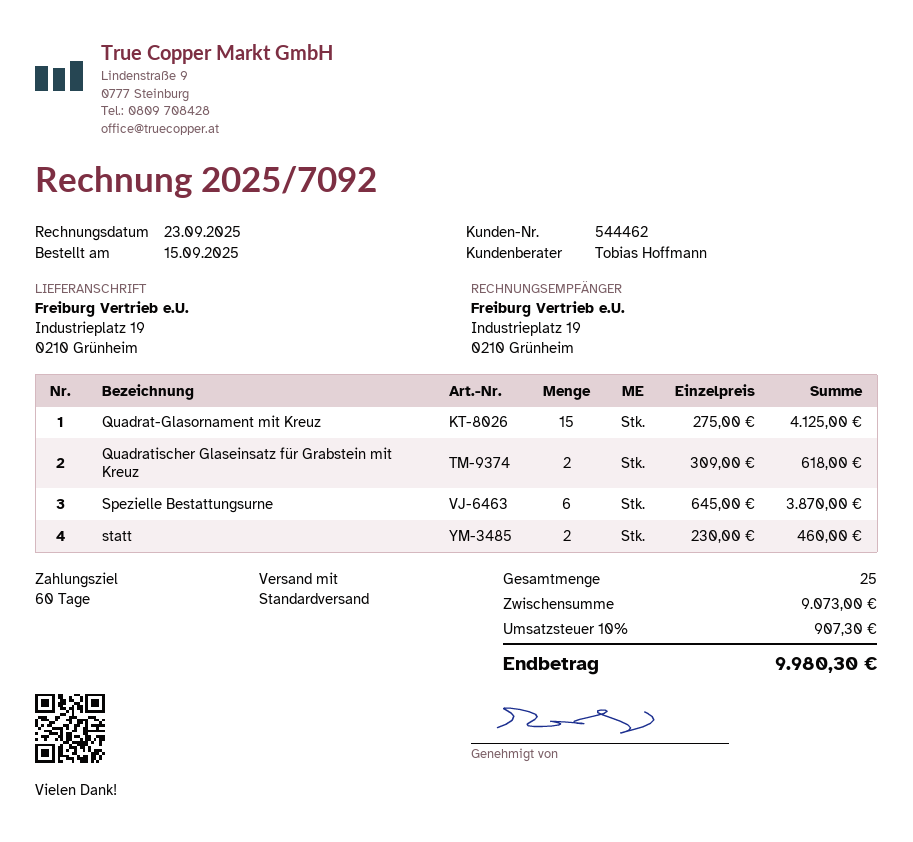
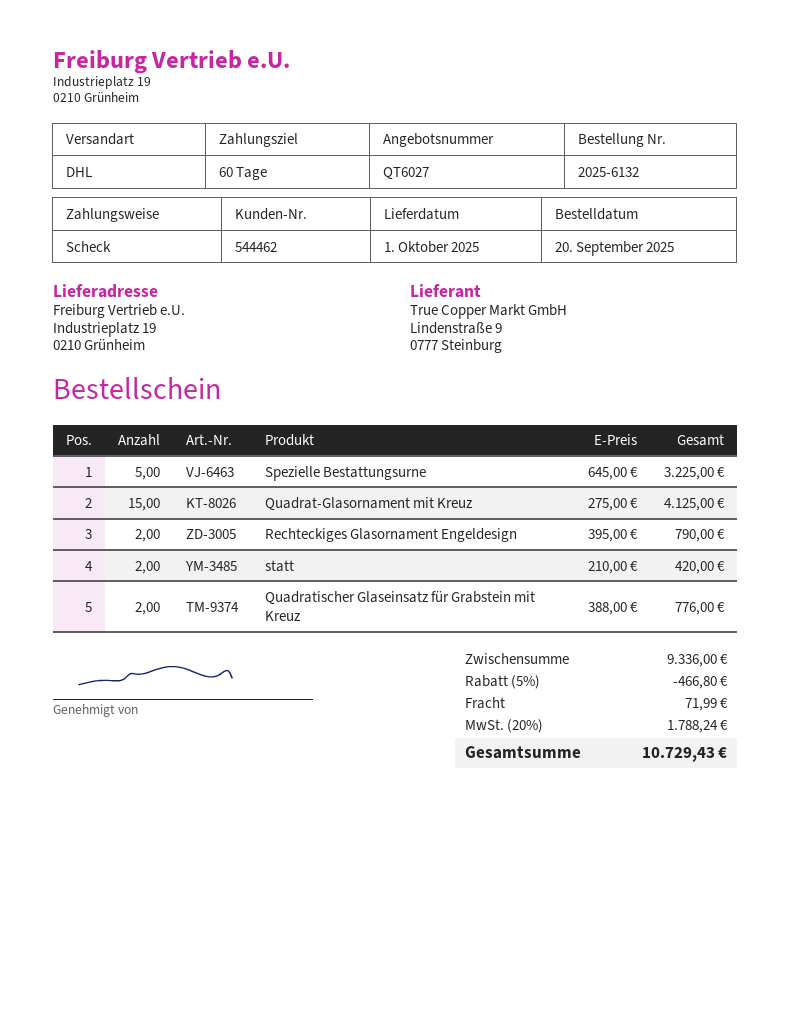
order date: 2025-09-15 -> 2025-09-20
shipping method: standard -> DHL
Quadratischer Glaseinsatz für Grabstein mit Kreuz: 2 x 309.00 = 618.00 -> 2 x 388.00 = 776.00
Spezielle Bestattungsurne: 6 x 645.00 = 3870.00 -> 5 x 645.00 = 3225.00
statt: 2 x 230.00 = 460.00 -> 2 x 210.00 = 420.00
Rechteckiges Glasornament Engeldesign: none -> 2 x 395.00 = 790.00
subtotal: 9073.00 -> 9336.00
discount: none -> 5% = 466.80
shipping: none -> 71.99
tax: 10% = 907.30 -> 20% = 1788.24
total: 9980.30 -> 10729.43

